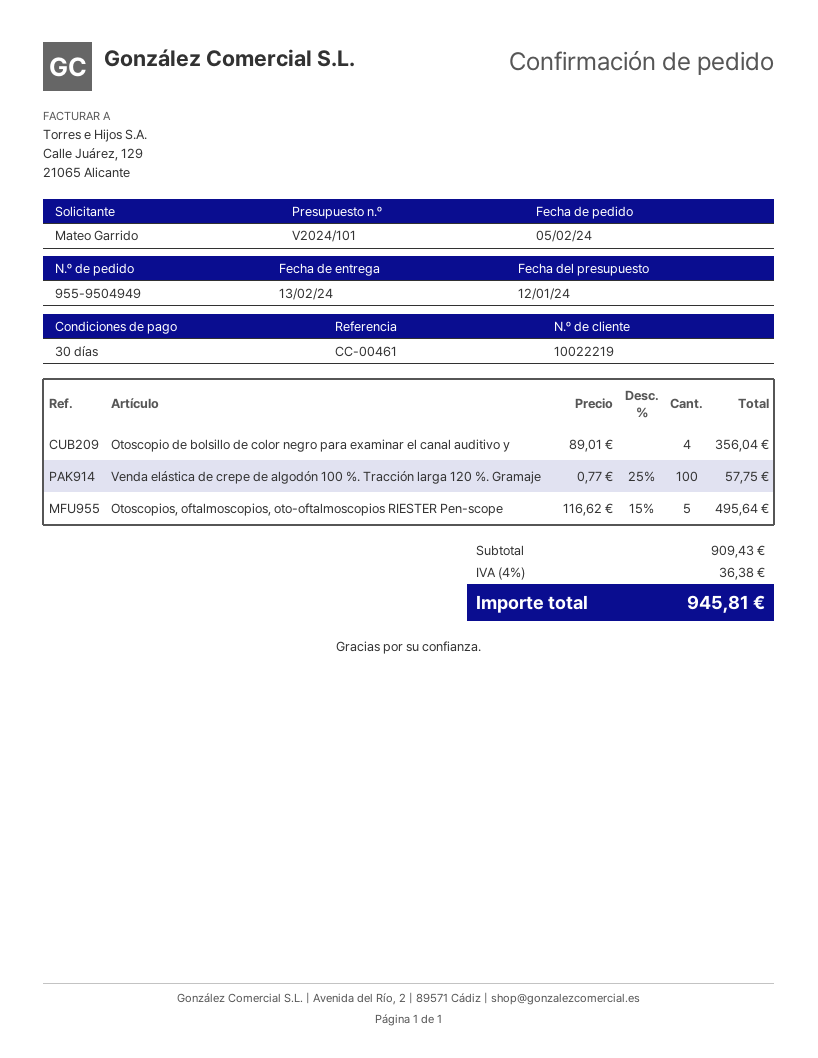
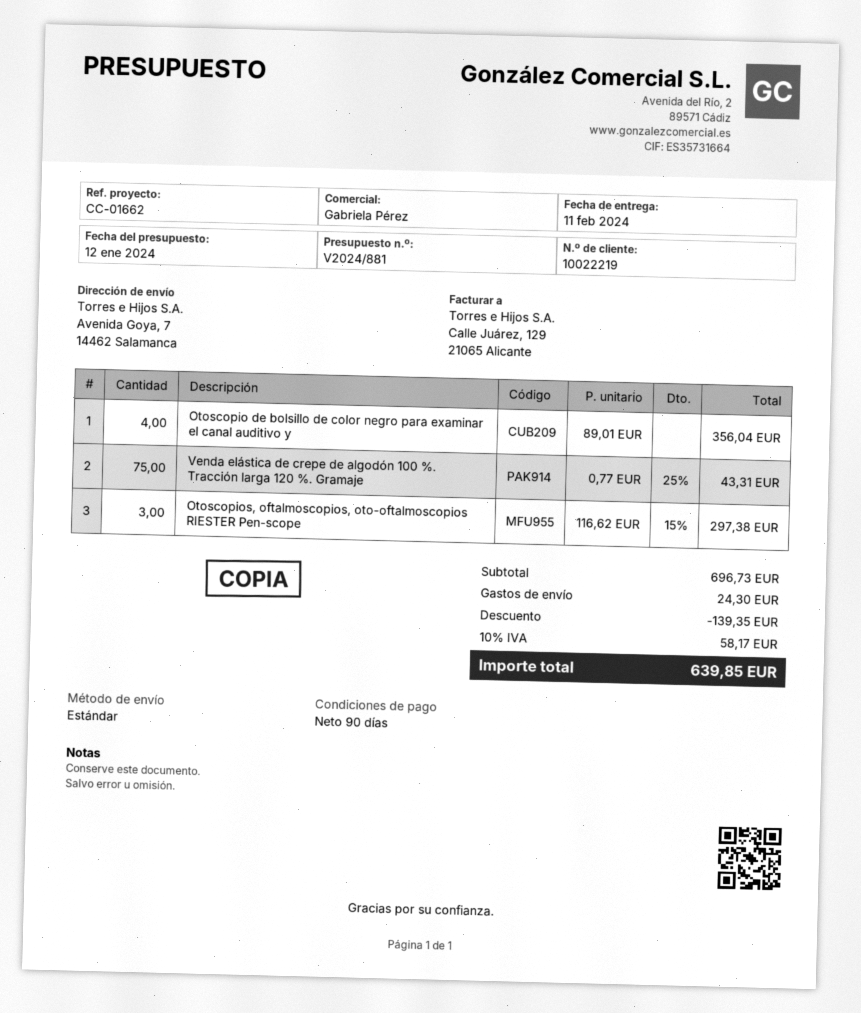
quote number: V2024/101 -> V2024/881
delivery date: 2024-02-13 -> 2024-02-11
payment terms: 30 days -> 90 days
reference: CC-00461 -> CC-01662
Venda elástica de crepe de algodón 100 %. Tracción larga 120 %. Gramaje: 100 x 0.77 - 25% = 57.75 -> 75 x 0.77 - 25% = 43.31
Otoscopios, oftalmoscopios, oto-oftalmoscopios RIESTER Pen-scope: 5 x 116.62 - 15% = 495.64 -> 3 x 116.62 - 15% = 297.38
subtotal: 909.43 -> 696.73
discount: none -> 139.35
shipping: none -> 24.30
tax: 4% = 36.38 -> 10% = 58.17
total: 945.81 -> 639.85

